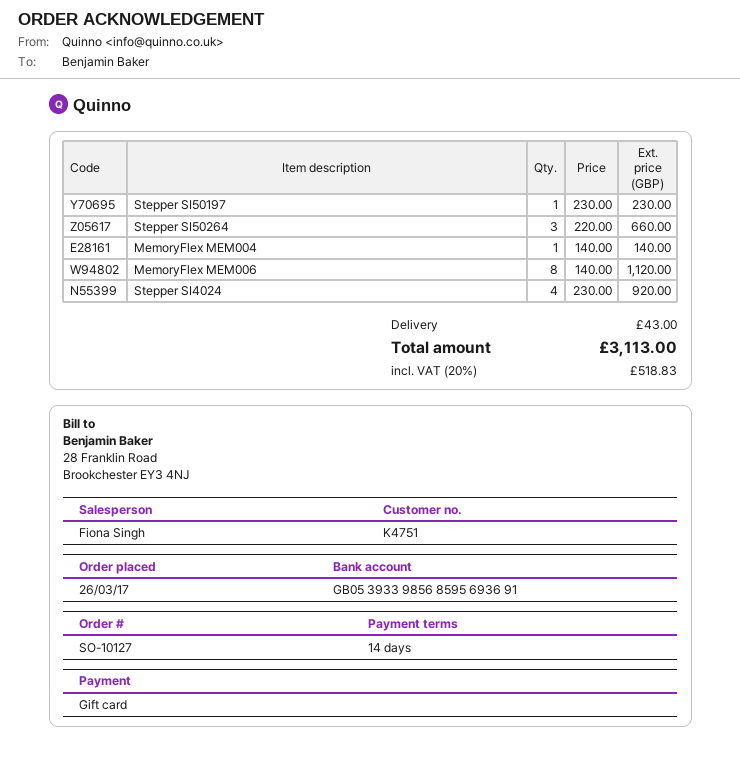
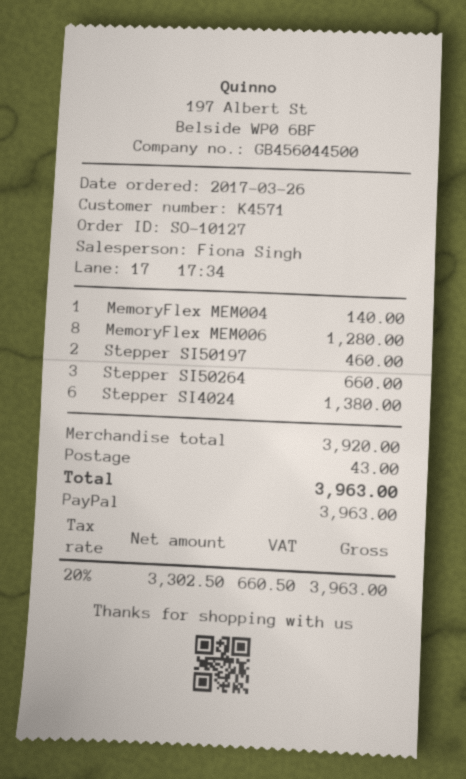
customer number: K4751 -> K4571
payment method: gift card -> PayPal
Stepper SI50197: 1 for 230.00 -> 2 for 460.00
MemoryFlex MEM006: 8 for 1120.00 -> 8 for 1280.00
Stepper SI4024: 4 for 920.00 -> 6 for 1380.00
tax: 20% = 518.83 -> 20% = 660.50
total: 3113.00 -> 3963.00

